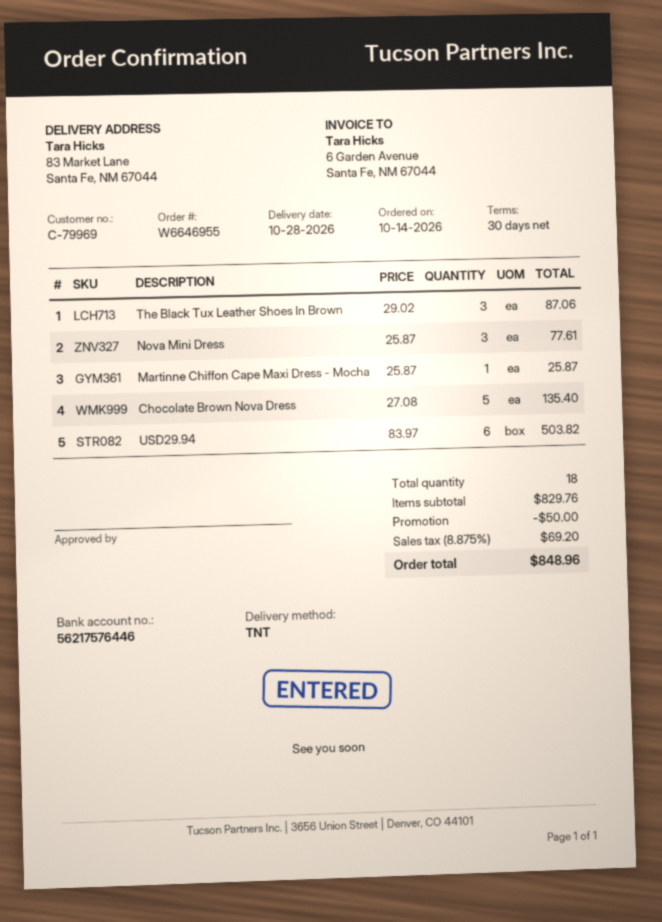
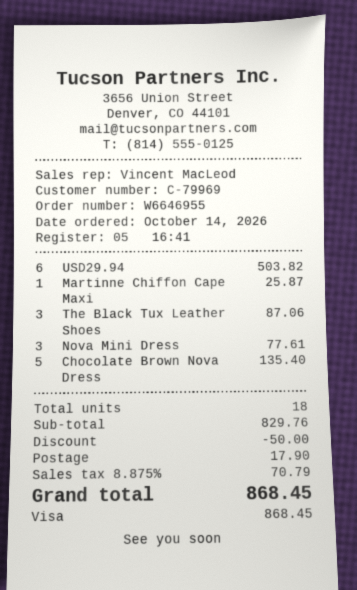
shipping: none -> 17.90
tax: 8.875% = 69.20 -> 8.875% = 70.79
total: 848.96 -> 868.45

